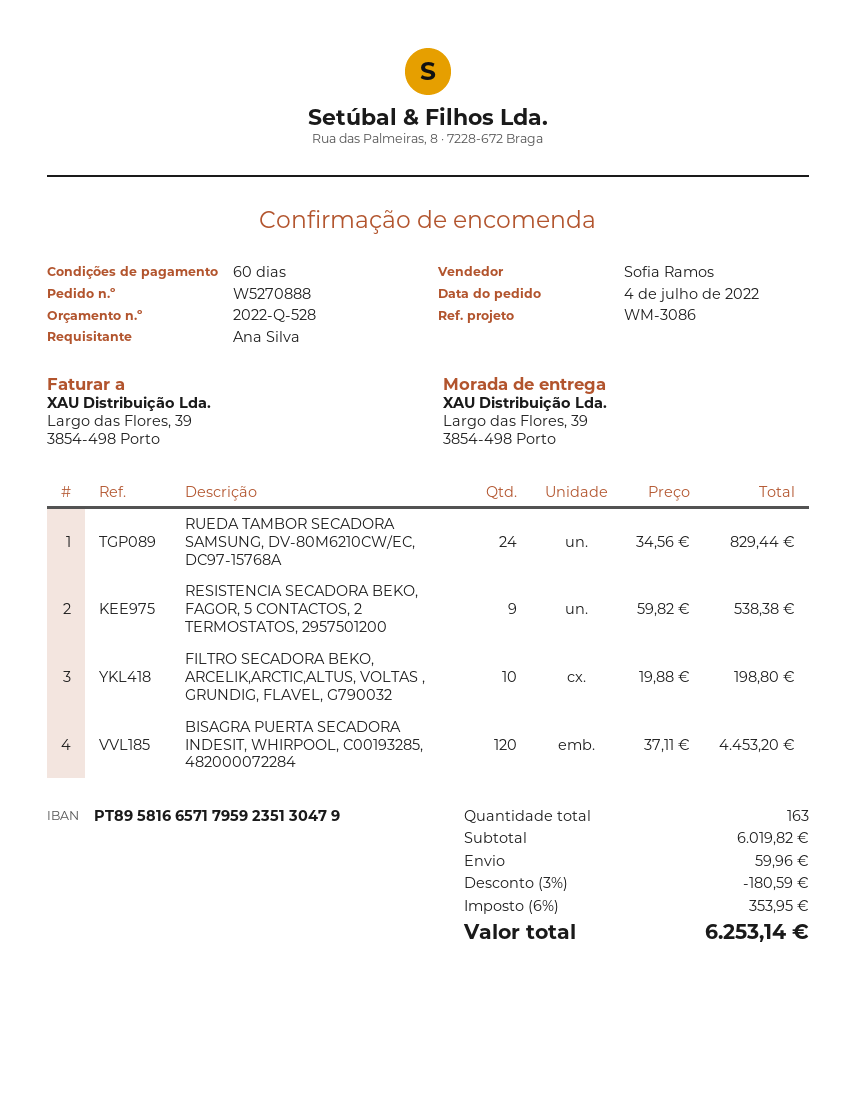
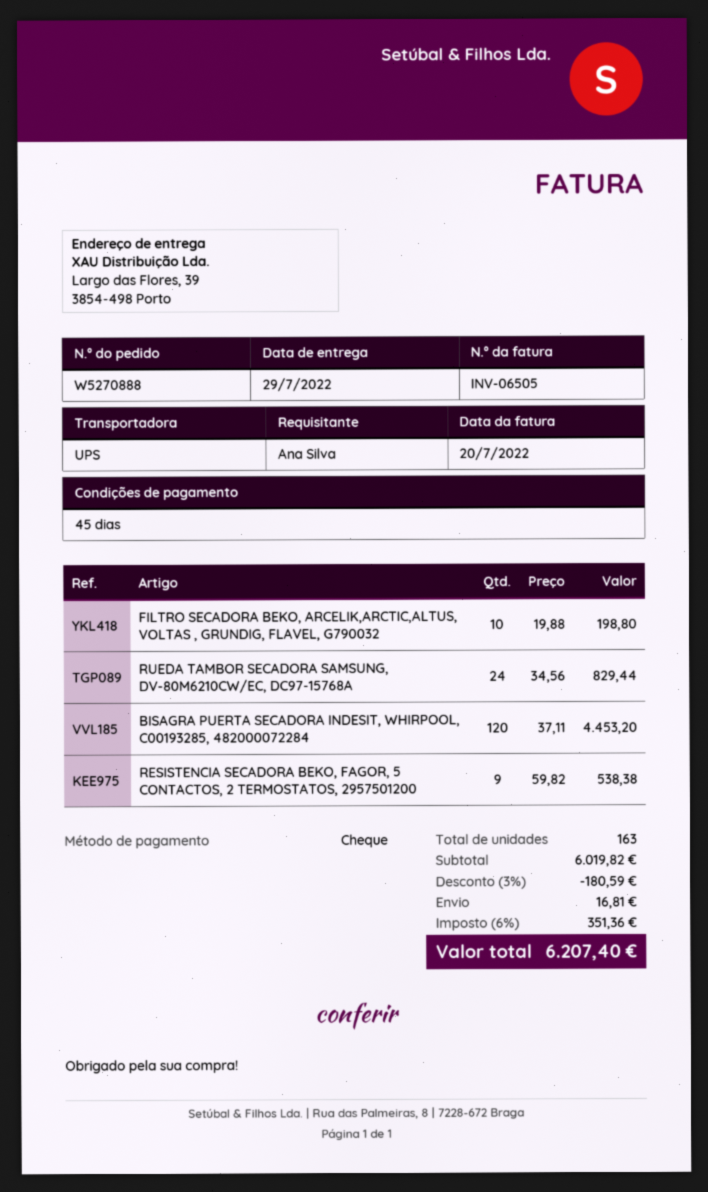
payment terms: 60 days -> 45 days
shipping: 59.96 -> 16.81
tax: 6% = 353.95 -> 6% = 351.36
total: 6253.14 -> 6207.40

